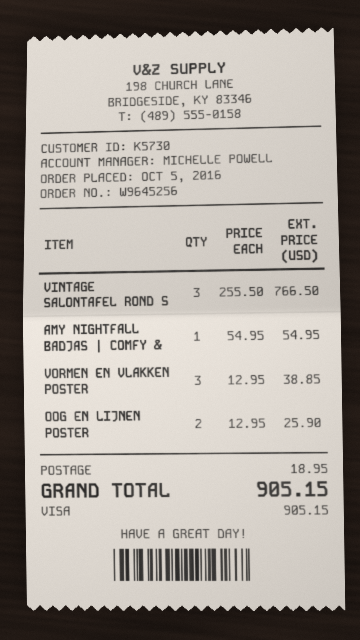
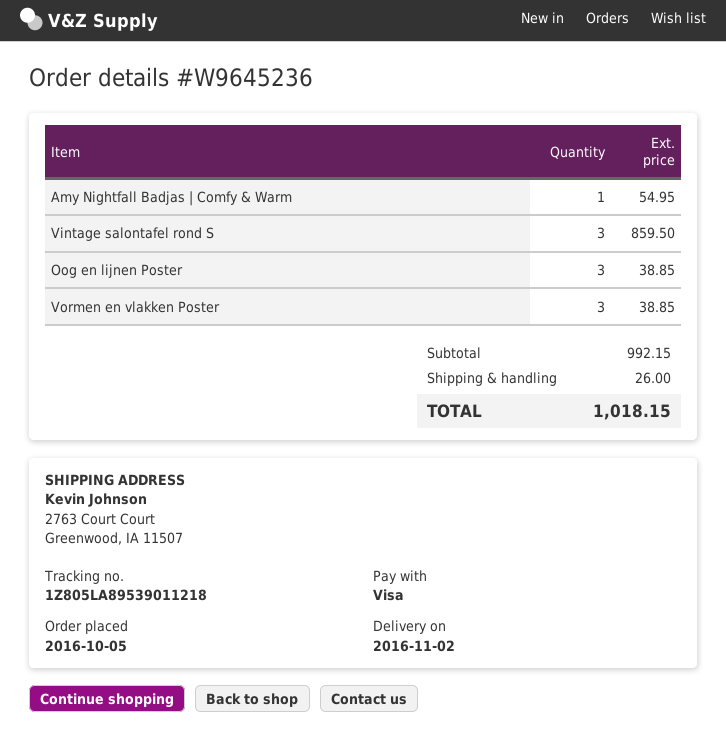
order number: W9645256 -> W9645236
VINTAGE SALONTAFEL ROND S: 3 for 766.50 -> 3 for 859.50
OOG EN LIJNEN POSTER: 2 for 25.90 -> 3 for 38.85
shipping: 18.95 -> 26.00
total: 905.15 -> 1018.15

